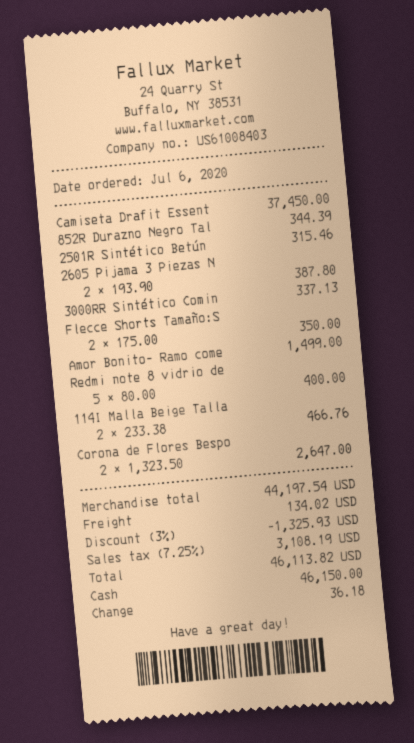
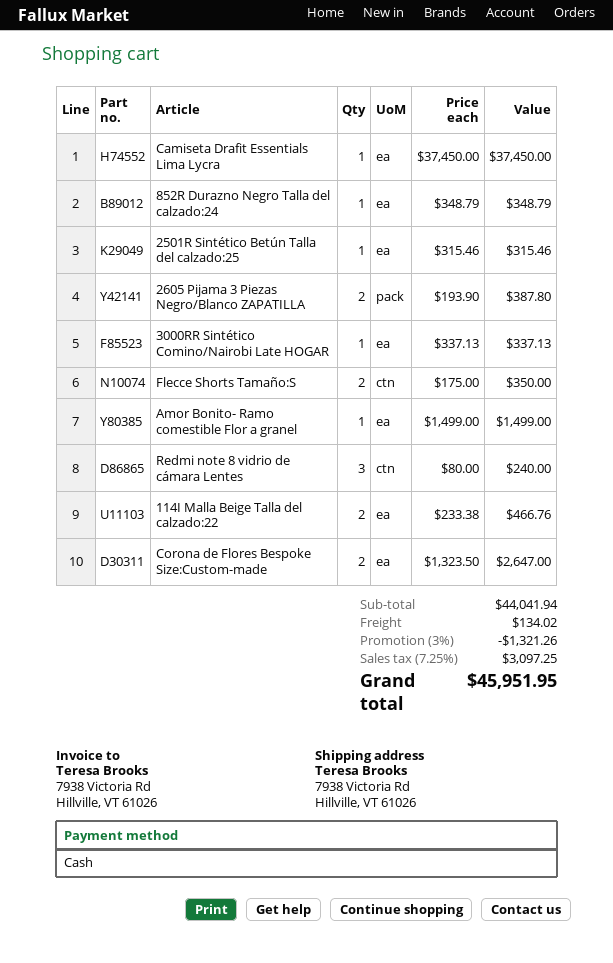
852R Durazno Negro Tal: 1 x 344.39 = 344.39 -> 1 x 348.79 = 348.79
Redmi note 8 vidrio de: 5 x 80.00 = 400.00 -> 3 x 80.00 = 240.00
subtotal: 44197.54 -> 44041.94
discount: 3% = 1325.93 -> 3% = 1321.26
tax: 7.25% = 3108.19 -> 7.25% = 3097.25
total: 46113.82 -> 45951.95

